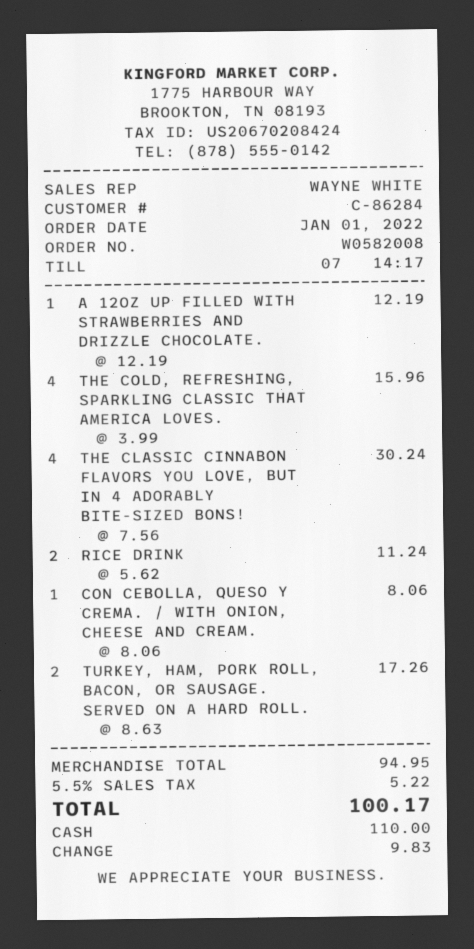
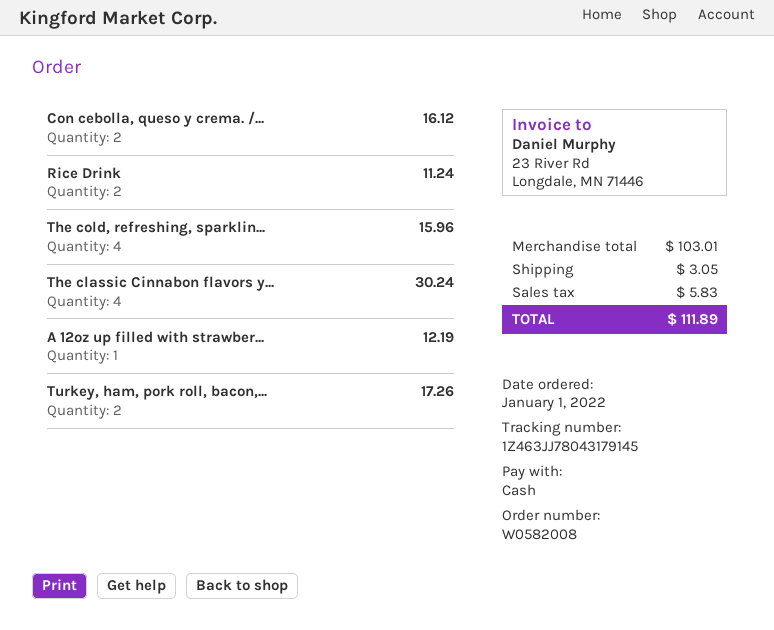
CON CEBOLLA, QUESO Y CREMA. / WITH ONION, CHEESE AND CREAM.: 1 for 8.06 -> 2 for 16.12
subtotal: 94.95 -> 103.01
shipping: none -> 3.05
tax: 5.22 -> 5.83
total: 100.17 -> 111.89

